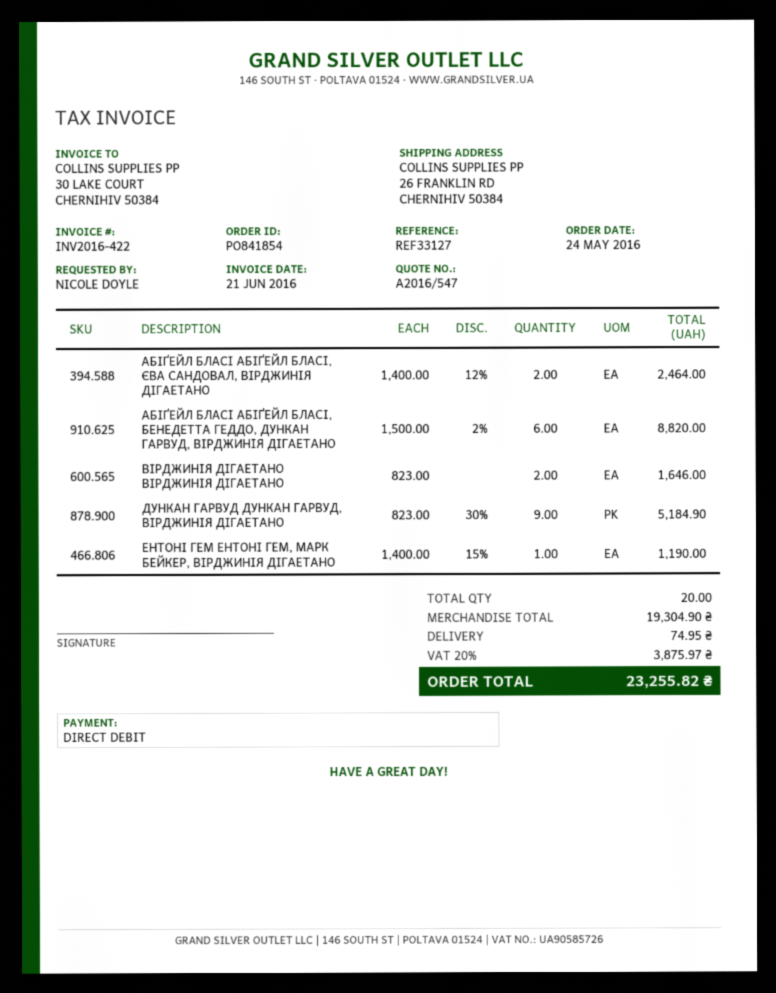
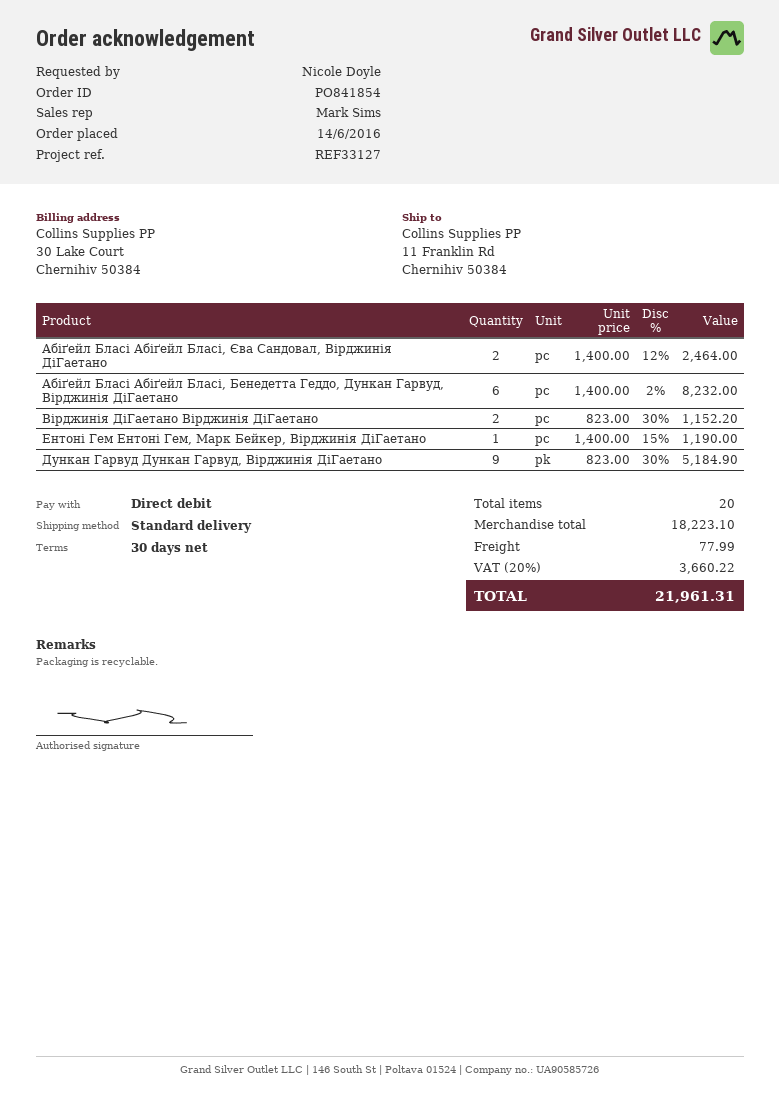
order date: 2016-05-24 -> 2016-06-14
ship to: 26 FRANKLIN RD, CHERNIHIV 50384 -> 11 Franklin Rd, Chernihiv 50384
АБІҐЕЙЛ БЛАСІ АБІҐЕЙЛ БЛАСІ, БЕНЕДЕТТА ГЕДДО, ДУНКАН ГАРВУД, ВІРДЖИНІЯ ДІГАЕТАНО: 6 x 1500.00 - 2% = 8820.00 -> 6 x 1400.00 - 2% = 8232.00
ВІРДЖИНІЯ ДІГАЕТАНО ВІРДЖИНІЯ ДІГАЕТАНО: 2 x 823.00 = 1646.00 -> 2 x 823.00 - 30% = 1152.20
subtotal: 19304.90 -> 18223.10
shipping: 74.95 -> 77.99
tax: 20% = 3875.97 -> 20% = 3660.22
total: 23255.82 -> 21961.31

